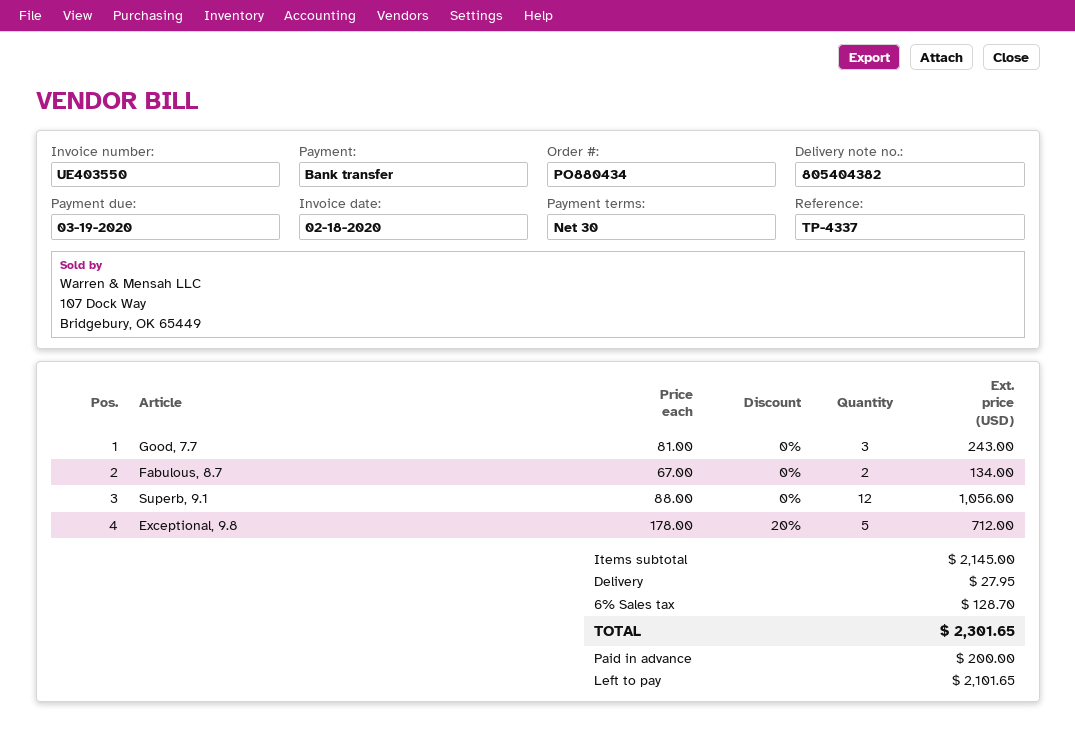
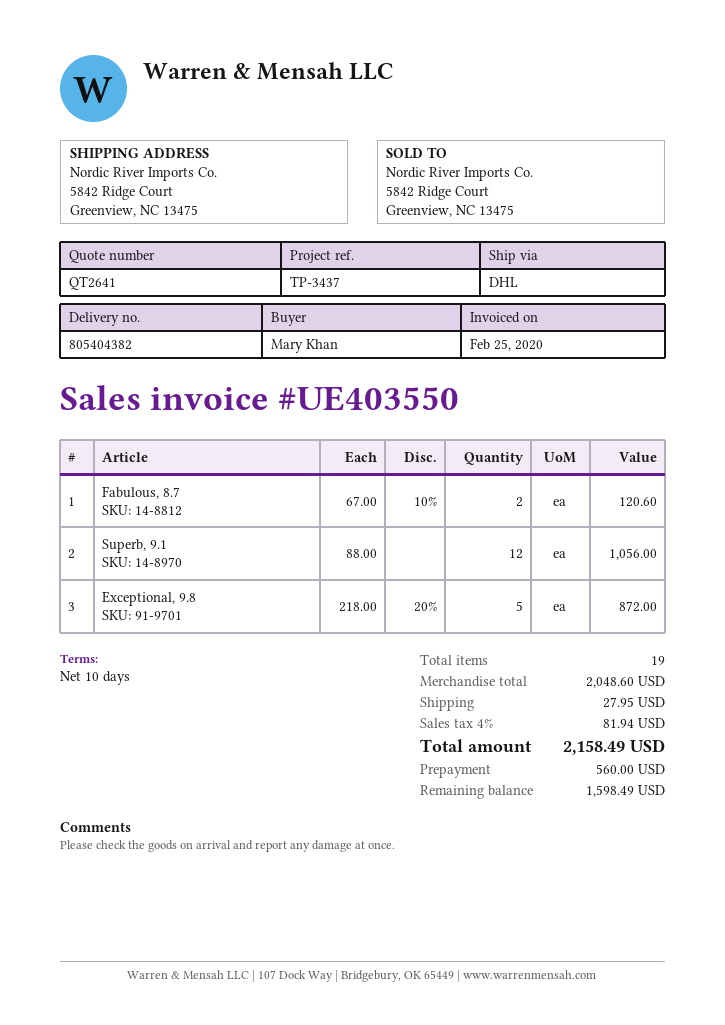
invoice date: 2020-02-18 -> 2020-02-25
payment terms: 30 days -> 10 days
reference: TP-4337 -> TP-3437
Good, 7.7: 3 x 81.00 = 243.00 -> none
Fabulous, 8.7: 2 x 67.00 = 134.00 -> 2 x 67.00 - 10% = 120.60
Exceptional, 9.8: 5 x 178.00 - 20% = 712.00 -> 5 x 218.00 - 20% = 872.00
subtotal: 2145.00 -> 2048.60
tax: 6% = 128.70 -> 4% = 81.94
total: 2301.65 -> 2158.49
deposit: 200.00 -> 560.00
balance: 2101.65 -> 1598.49

